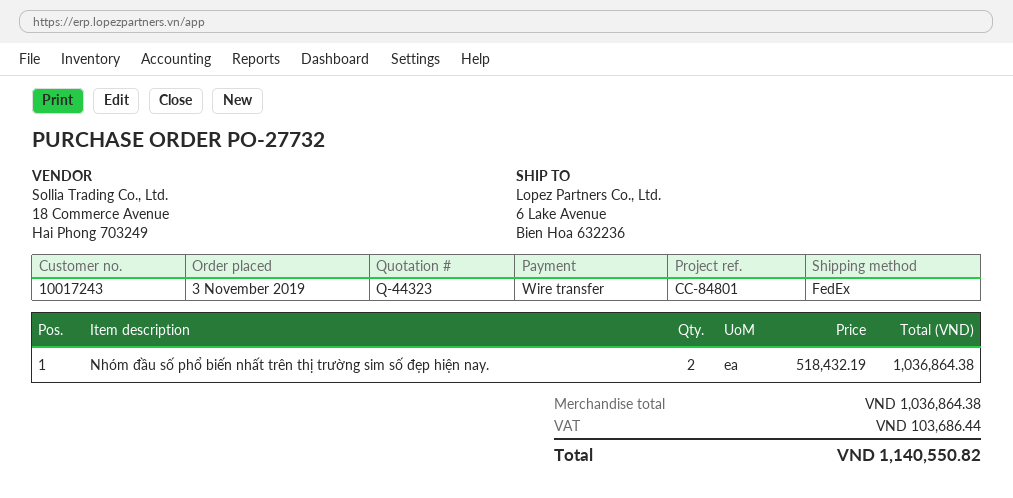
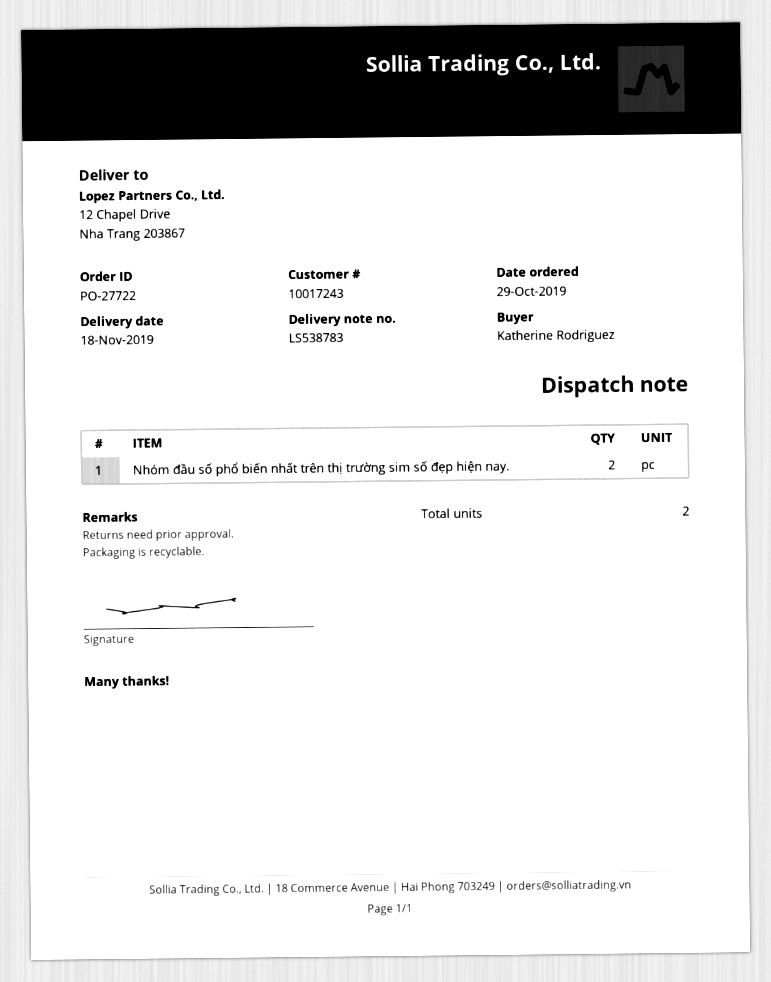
order number: PO-27732 -> PO-27722
order date: 2019-11-03 -> 2019-10-29
ship to: 6 Lake Avenue, Bien Hoa 632236 -> 12 Chapel Drive, Nha Trang 203867

